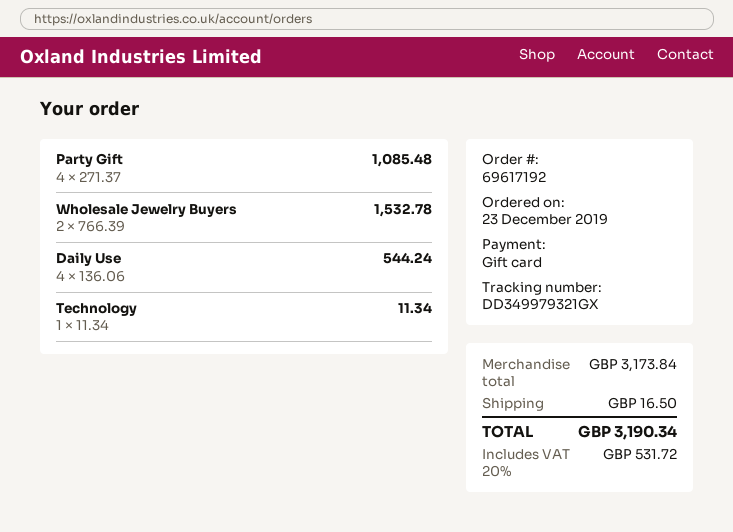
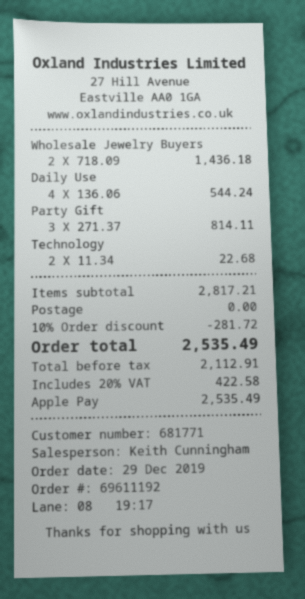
order number: 69617192 -> 69611192
order date: 2019-12-23 -> 2019-12-29
payment method: gift card -> Apple Pay
Party Gift: 4 x 271.37 = 1085.48 -> 3 x 271.37 = 814.11
Wholesale Jewelry Buyers: 2 x 766.39 = 1532.78 -> 2 x 718.09 = 1436.18
Technology: 1 x 11.34 = 11.34 -> 2 x 11.34 = 22.68
subtotal: 3173.84 -> 2817.21
discount: none -> 10% = 281.72
shipping: 16.50 -> 0.00
tax: 20% = 531.72 -> 20% = 422.58
total: 3190.34 -> 2535.49

